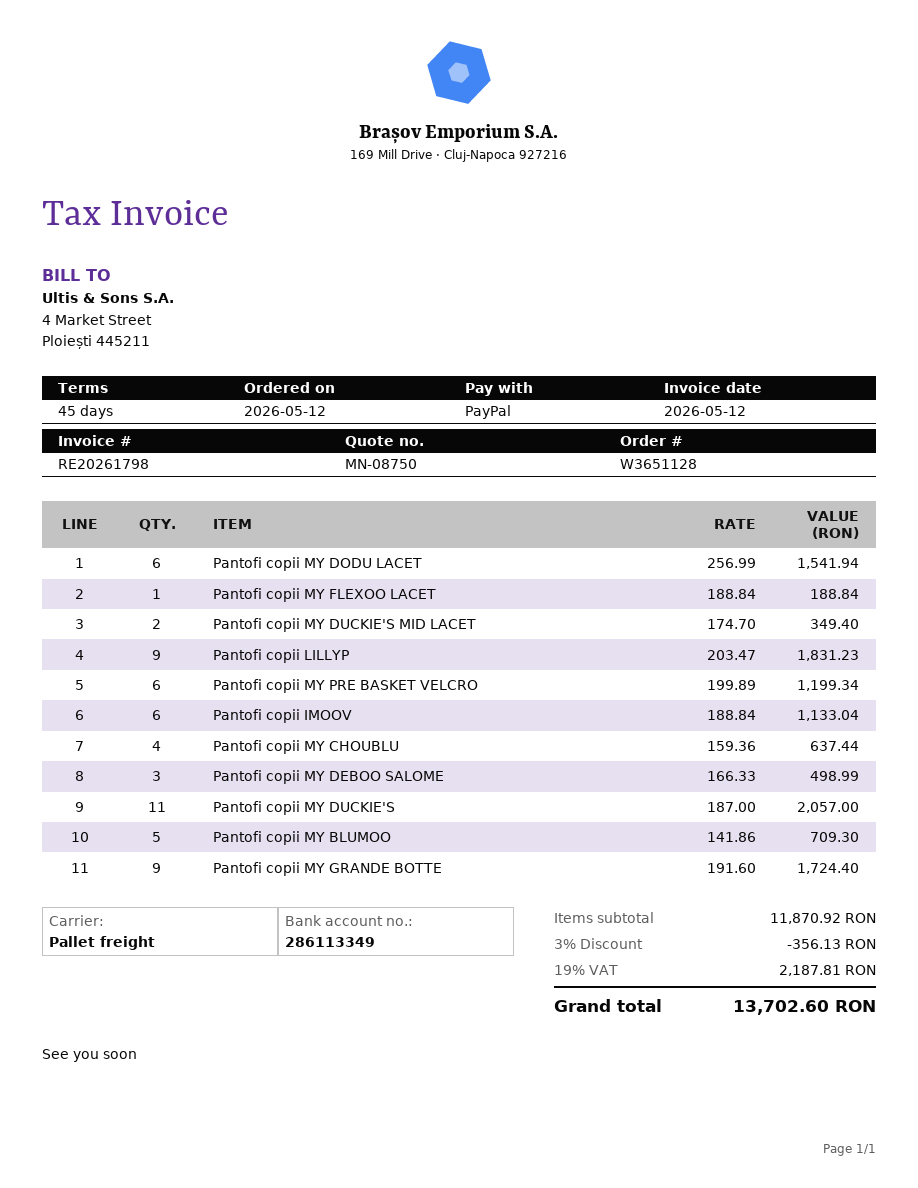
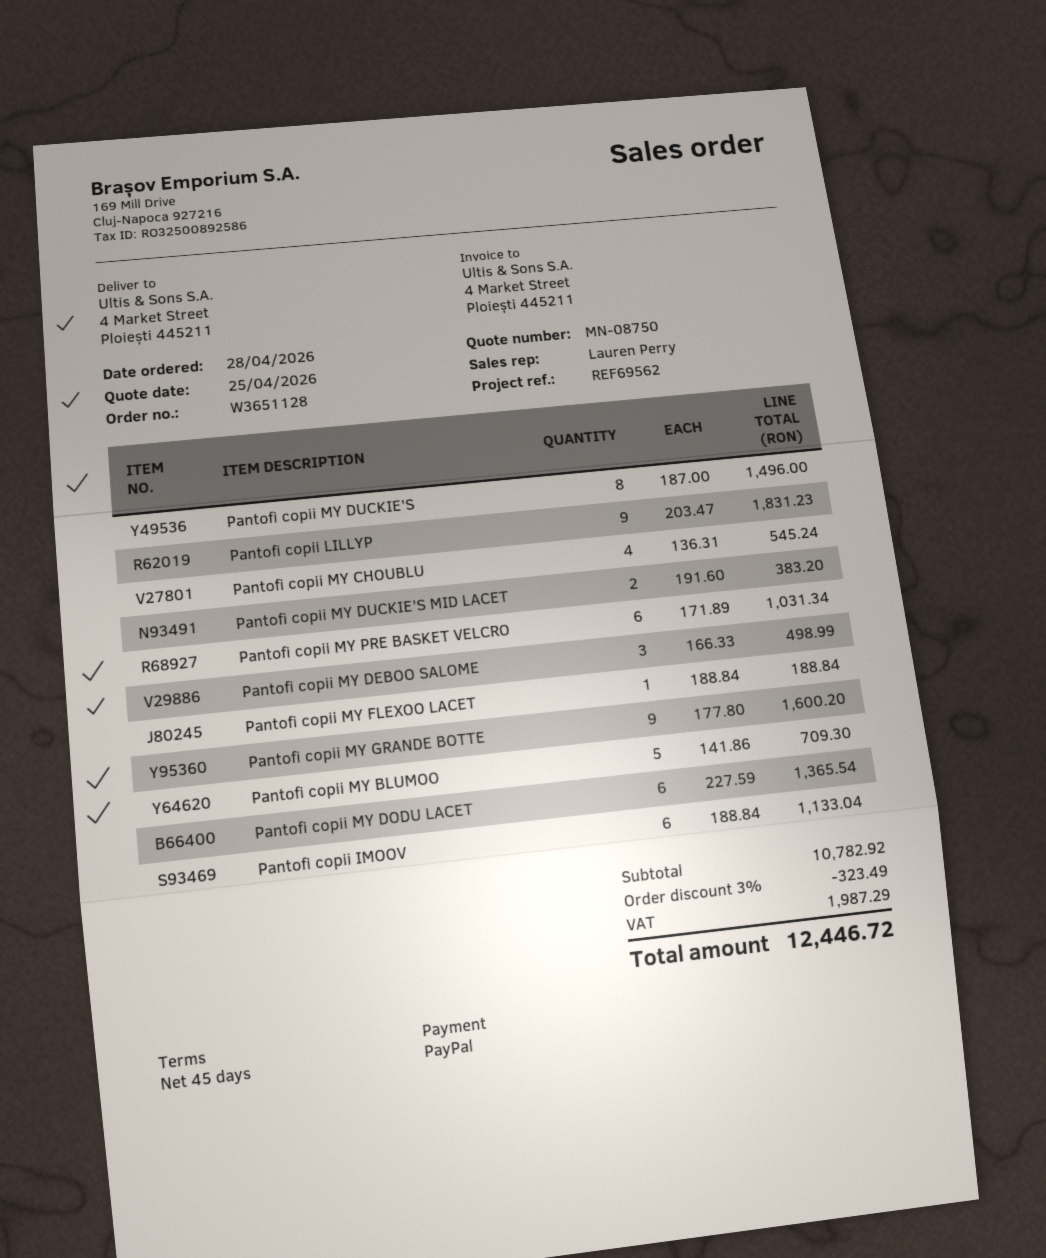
order date: 2026-05-12 -> 2026-04-28
Pantofi copii MY DODU LACET: 6 x 256.99 = 1541.94 -> 6 x 227.59 = 1365.54
Pantofi copii MY DUCKIE'S MID LACET: 2 x 174.70 = 349.40 -> 2 x 191.60 = 383.20
Pantofi copii MY PRE BASKET VELCRO: 6 x 199.89 = 1199.34 -> 6 x 171.89 = 1031.34
Pantofi copii MY CHOUBLU: 4 x 159.36 = 637.44 -> 4 x 136.31 = 545.24
Pantofi copii MY DUCKIE'S: 11 x 187.00 = 2057.00 -> 8 x 187.00 = 1496.00
Pantofi copii MY GRANDE BOTTE: 9 x 191.60 = 1724.40 -> 9 x 177.80 = 1600.20
subtotal: 11870.92 -> 10782.92
discount: 3% = 356.13 -> 3% = 323.49
tax: 2187.81 -> 1987.29
total: 13702.60 -> 12446.72

